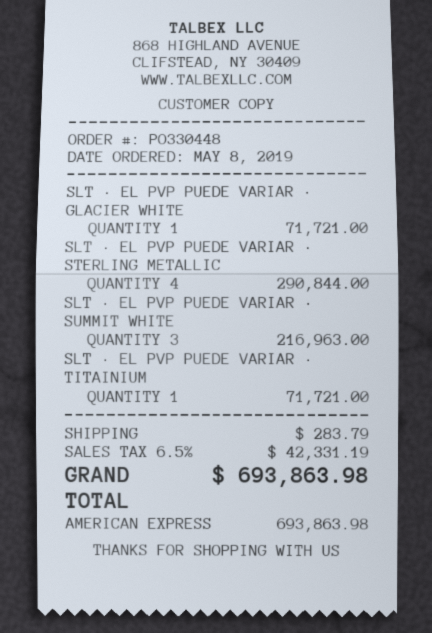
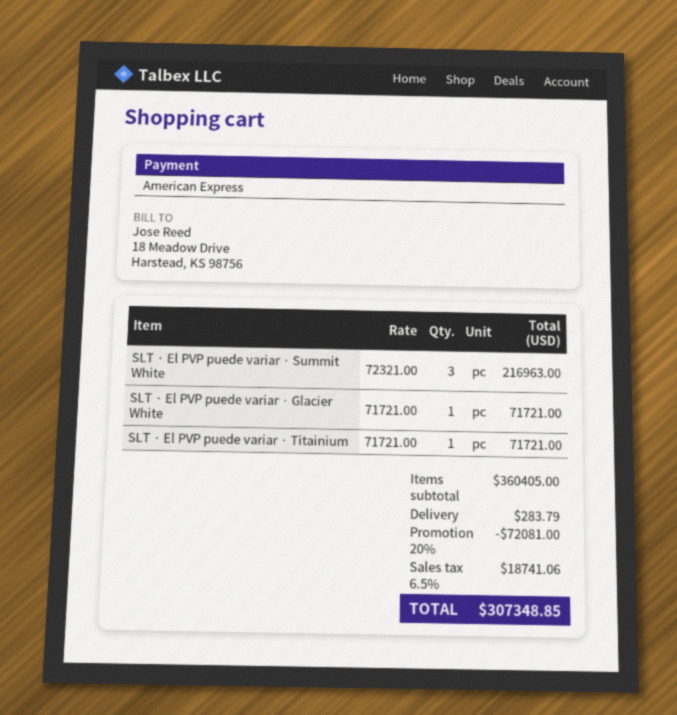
SLT · EL PVP PUEDE VARIAR · STERLING METALLIC: 4 for 290844.00 -> none
discount: none -> 20% = 72081.00
tax: 6.5% = 42331.19 -> 6.5% = 18741.06
total: 693863.98 -> 307348.85

